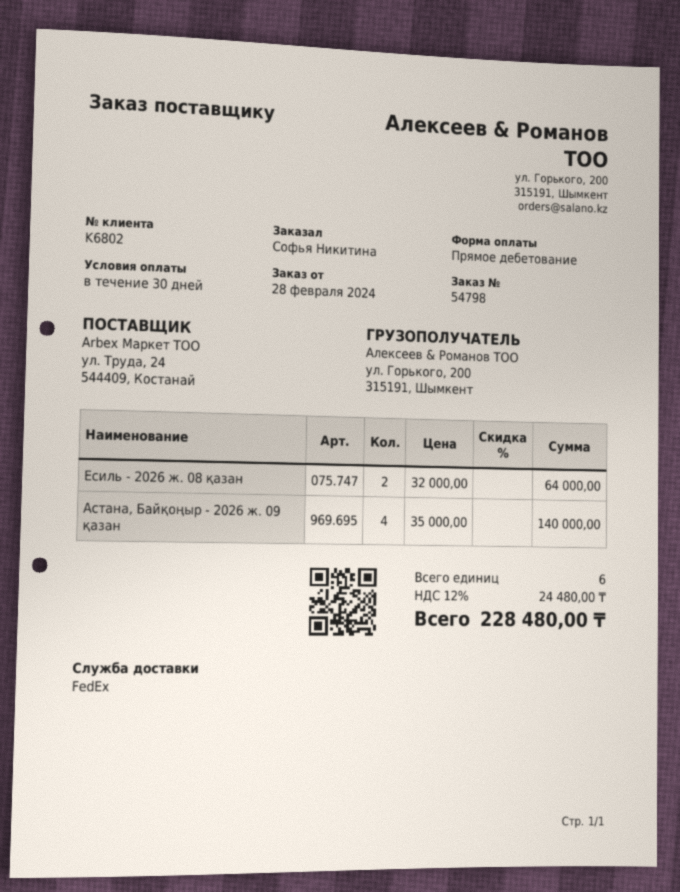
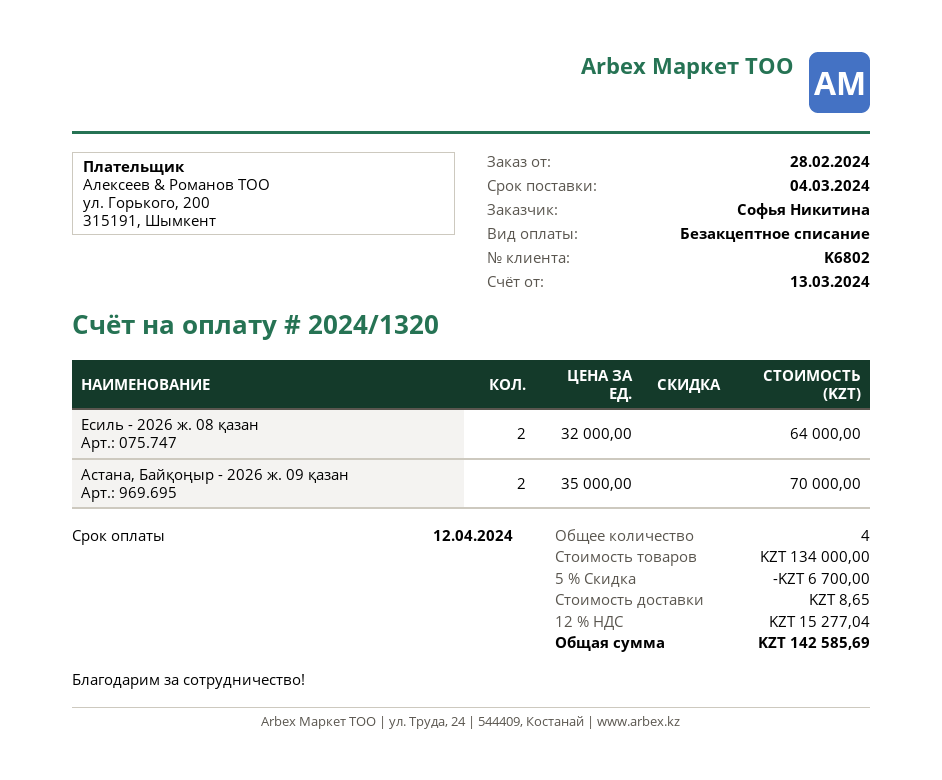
Астана, Байқоңыр - 2026 ж. 09 қазан: 4 x 35000.00 = 140000.00 -> 2 x 35000.00 = 70000.00
total quantity: 6 -> 4
discount: none -> 5% = 6700.00
shipping: none -> 8.65
tax: 12% = 24480.00 -> 12% = 15277.04
total: 228480.00 -> 142585.69

